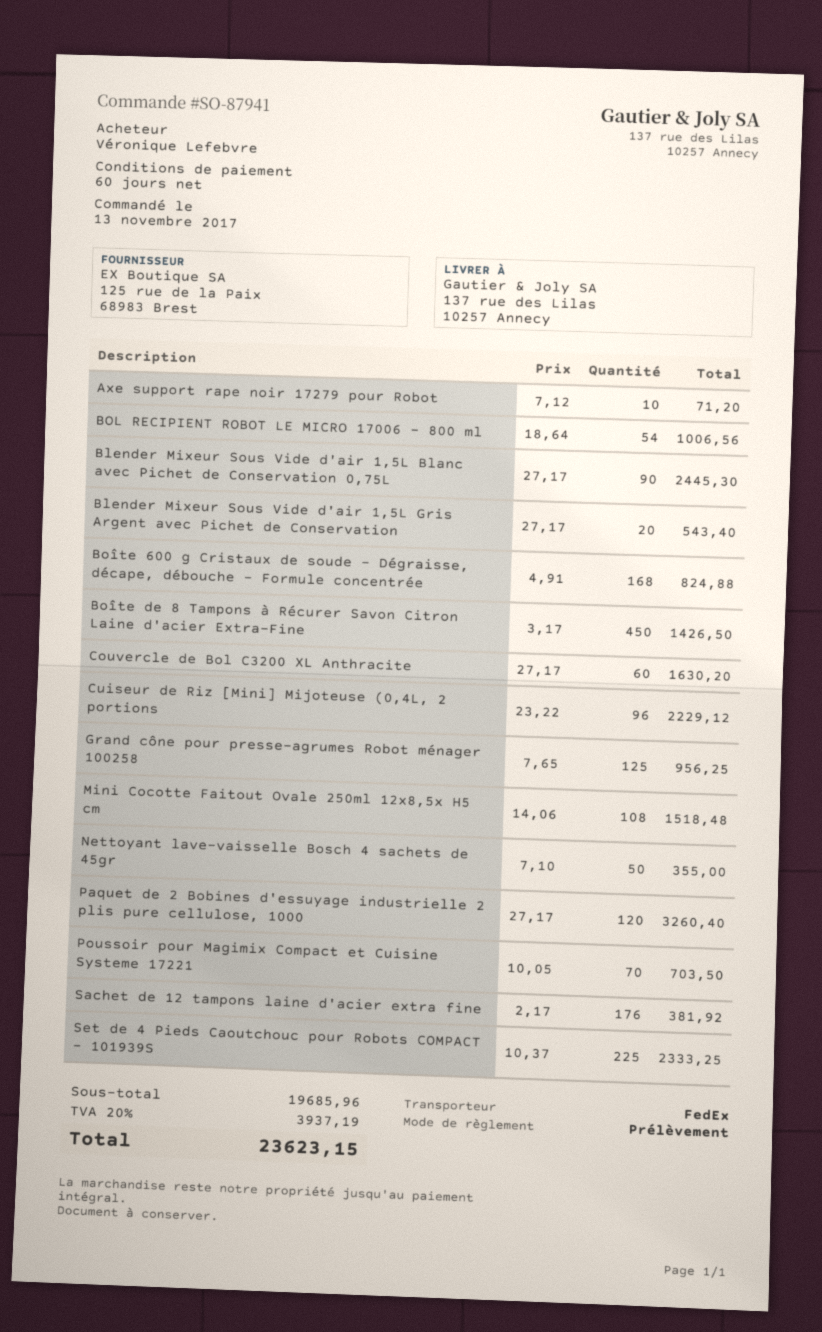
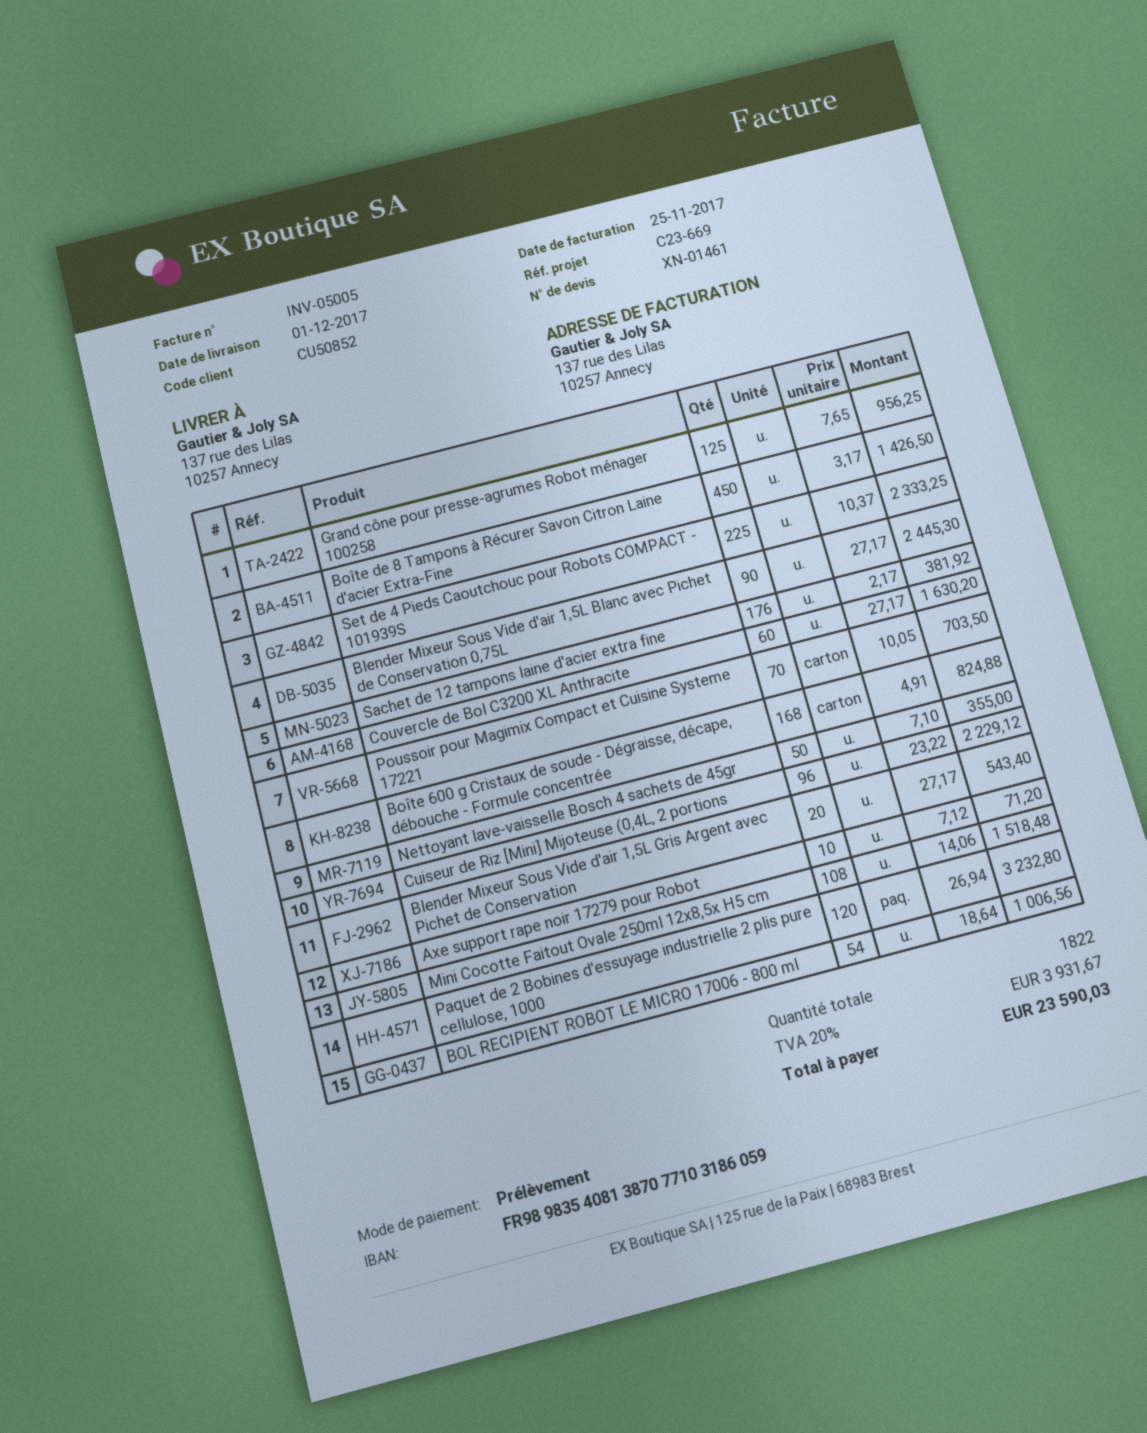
Paquet de 2 Bobines d'essuyage industrielle 2 plis pure cellulose, 1000: 120 x 27.17 = 3260.40 -> 120 x 26.94 = 3232.80
tax: 20% = 3937.19 -> 20% = 3931.67
total: 23623.15 -> 23590.03

